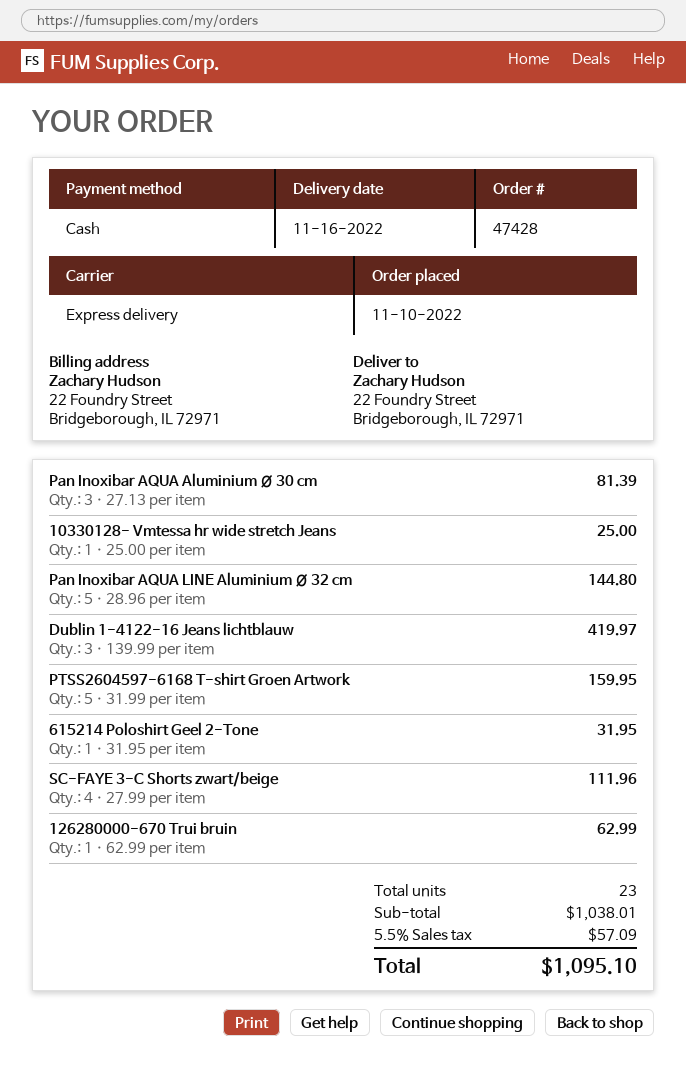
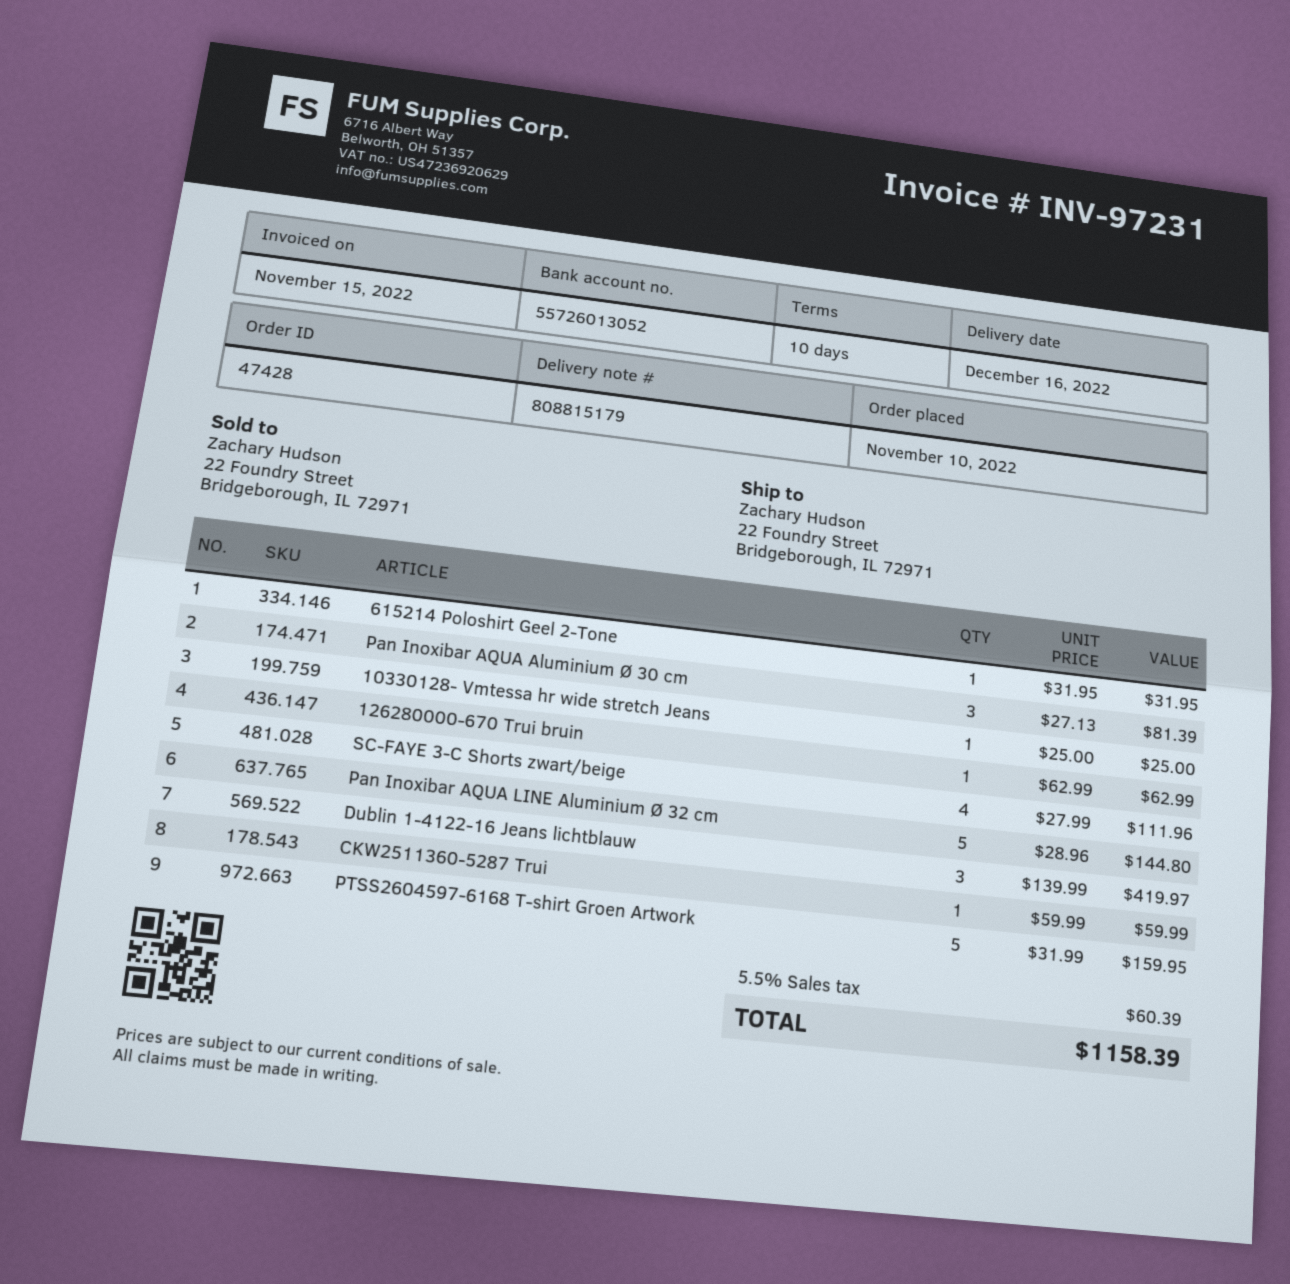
delivery date: 2022-11-16 -> 2022-12-16
CKW2511360-5287 Trui: none -> 1 x 59.99 = 59.99
tax: 5.5% = 57.09 -> 5.5% = 60.39
total: 1095.10 -> 1158.39

